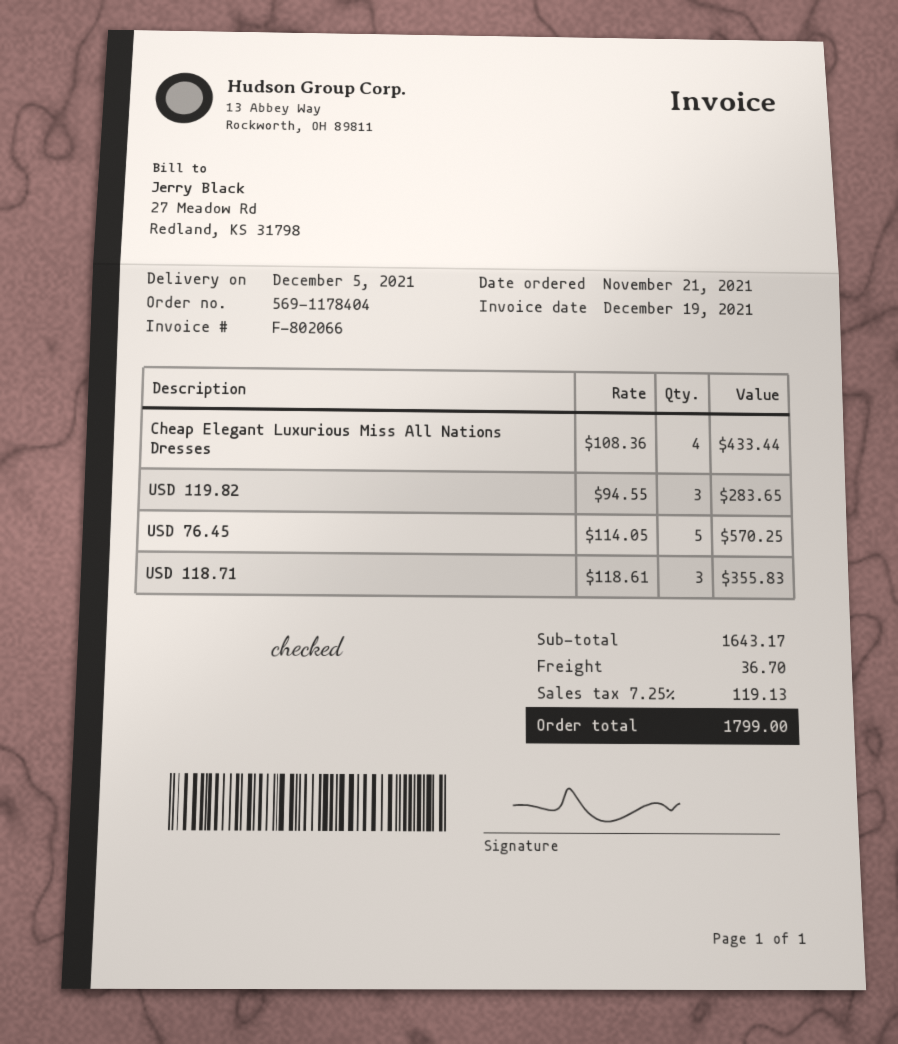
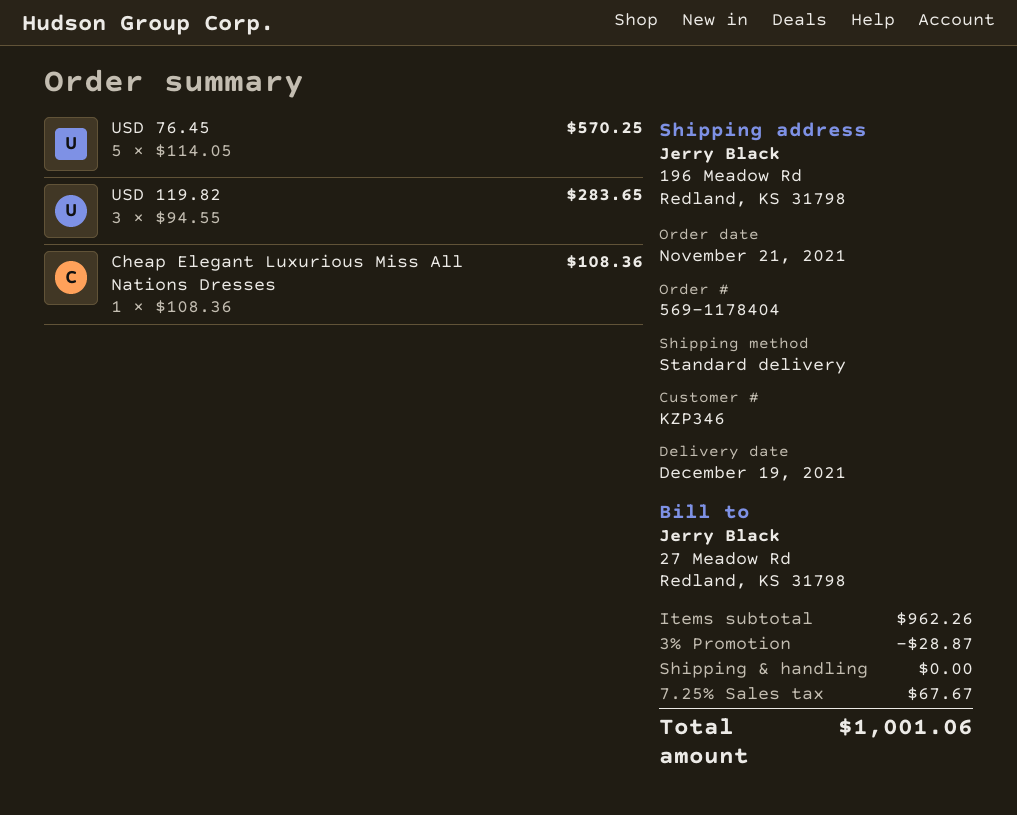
delivery date: 2021-12-05 -> 2021-12-19
Cheap Elegant Luxurious Miss All Nations Dresses: 4 x 108.36 = 433.44 -> 1 x 108.36 = 108.36
USD 118.71: 3 x 118.61 = 355.83 -> none
subtotal: 1643.17 -> 962.26
discount: none -> 3% = 28.87
shipping: 36.70 -> 0.00
tax: 7.25% = 119.13 -> 7.25% = 67.67
total: 1799.00 -> 1001.06

